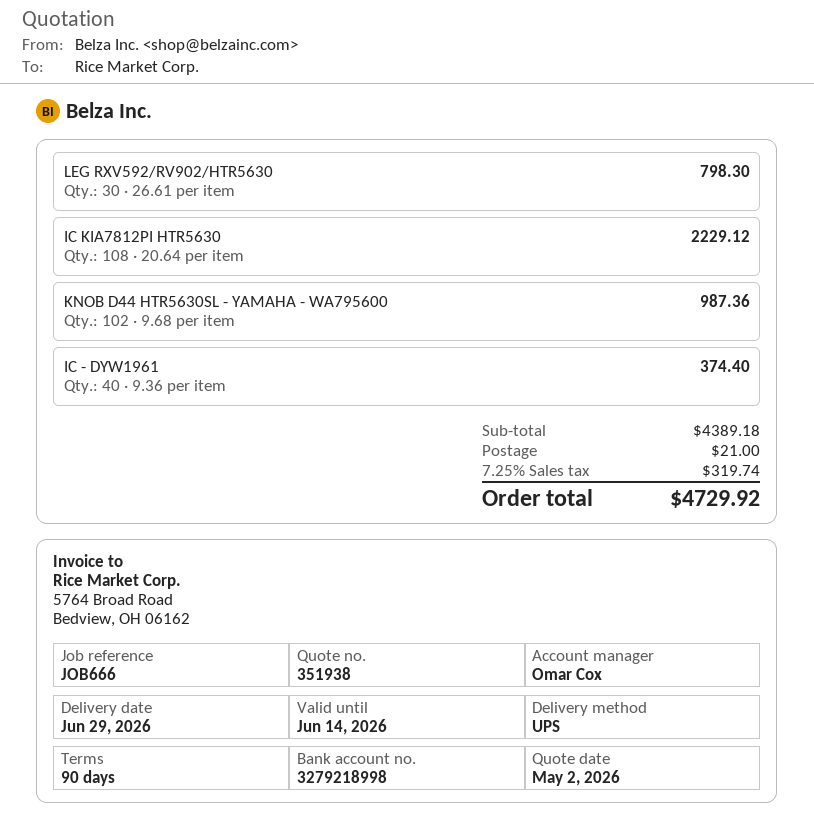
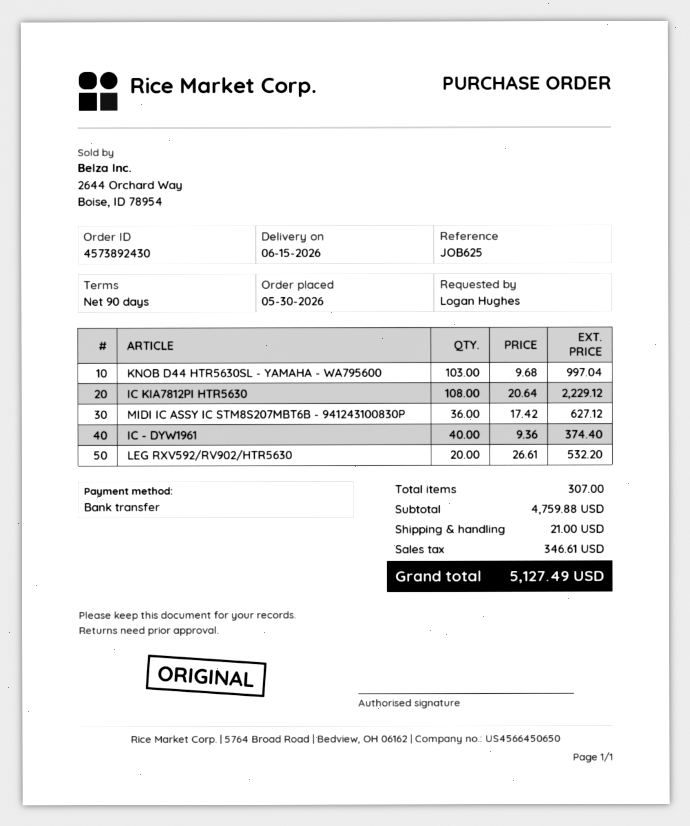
delivery date: 2026-06-29 -> 2026-06-15
reference: JOB666 -> JOB625
LEG RXV592/RV902/HTR5630: 30 x 26.61 = 798.30 -> 20 x 26.61 = 532.20
KNOB D44 HTR5630SL - YAMAHA - WA795600: 102 x 9.68 = 987.36 -> 103 x 9.68 = 997.04
MIDI IC ASSY IC STM8S207MBT6B - 941243100830P: none -> 36 x 17.42 = 627.12
subtotal: 4389.18 -> 4759.88
tax: 319.74 -> 346.61
total: 4729.92 -> 5127.49

